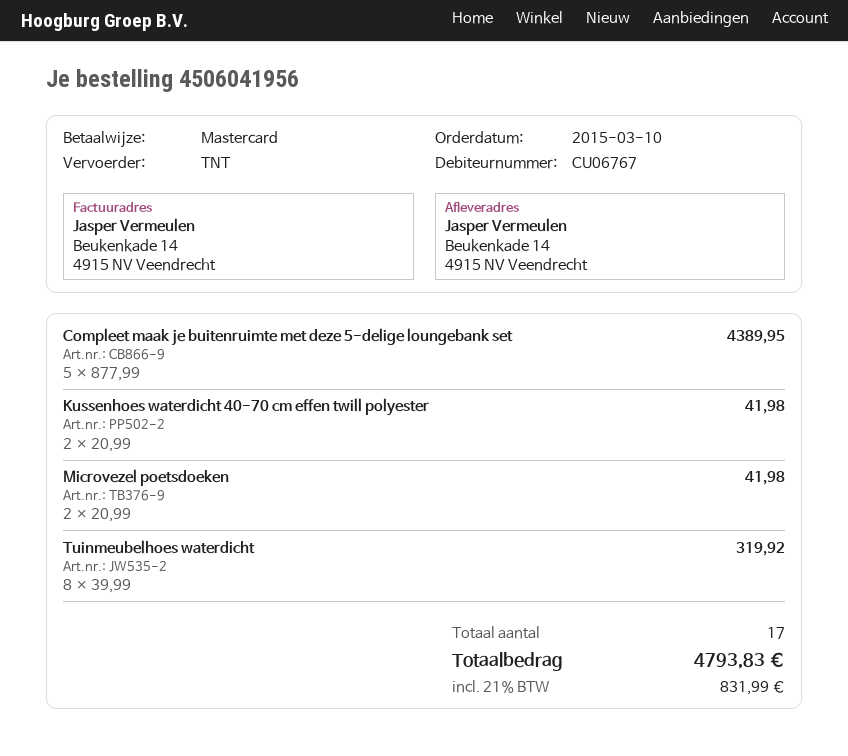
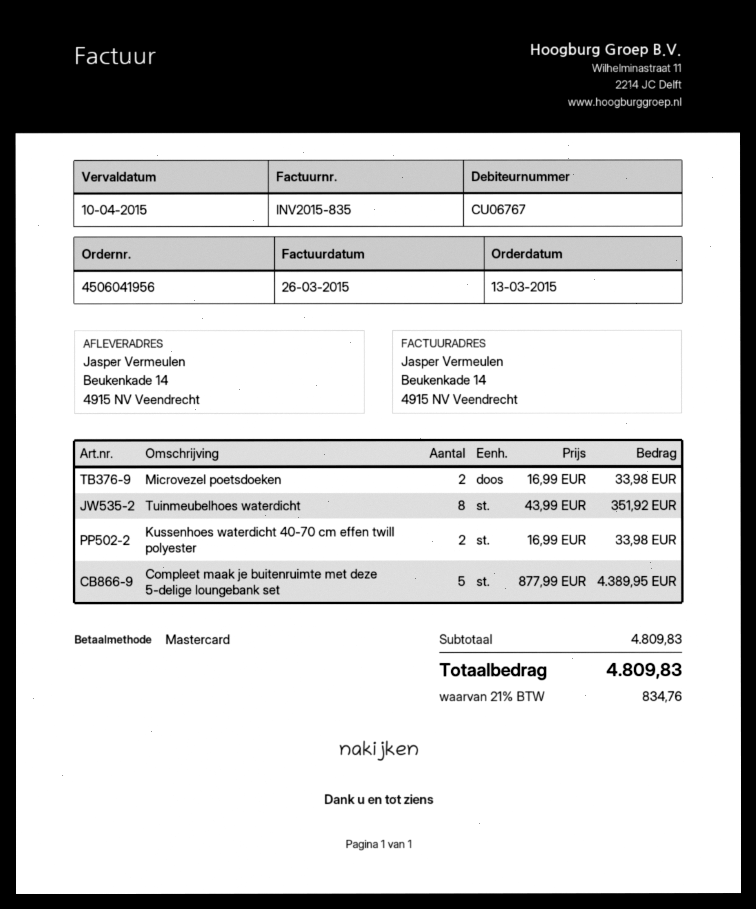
order date: 2015-03-10 -> 2015-03-13
Kussenhoes waterdicht 40-70 cm effen twill polyester: 2 x 20.99 = 41.98 -> 2 x 16.99 = 33.98
Microvezel poetsdoeken: 2 x 20.99 = 41.98 -> 2 x 16.99 = 33.98
Tuinmeubelhoes waterdicht: 8 x 39.99 = 319.92 -> 8 x 43.99 = 351.92
tax: 21% = 831.99 -> 21% = 834.76
total: 4793.83 -> 4809.83

